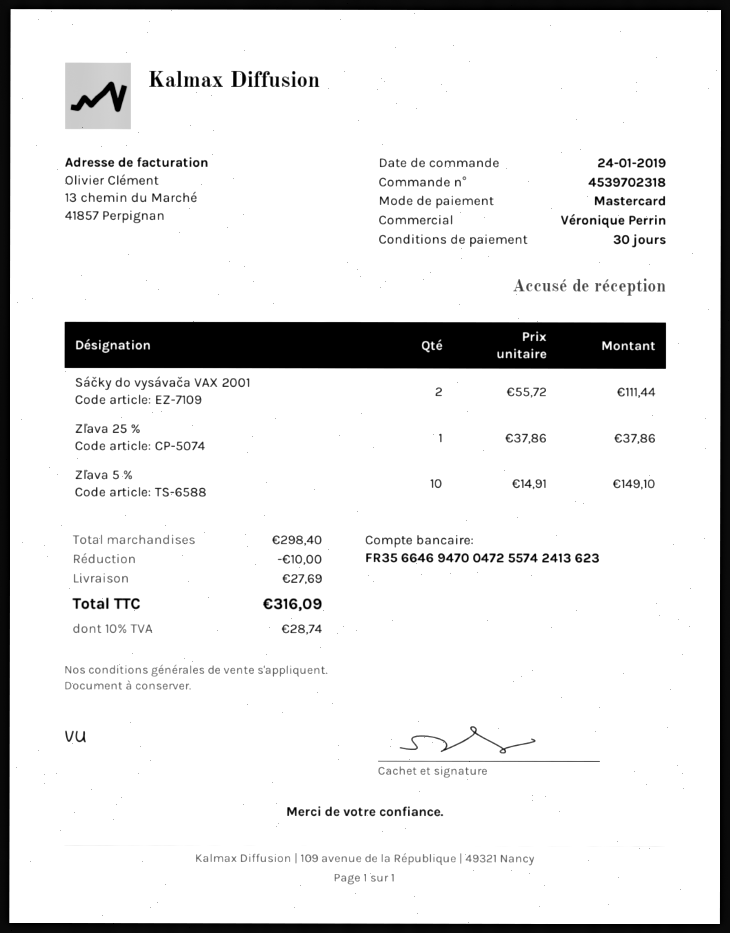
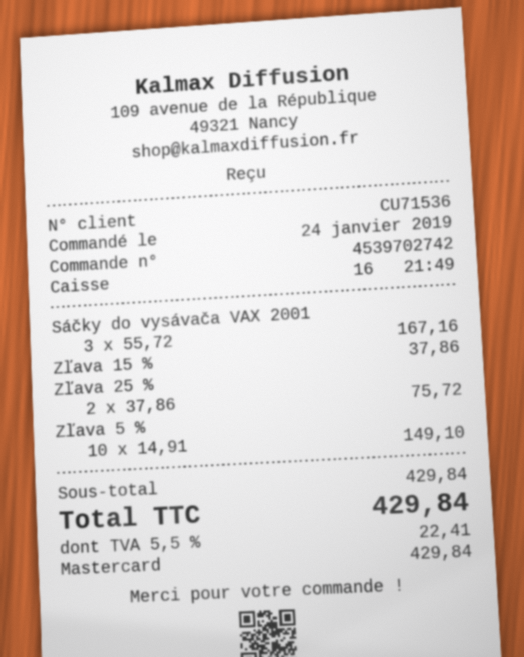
order number: 4539702318 -> 4539702742
Sáčky do vysávača VAX 2001: 2 x 55.72 = 111.44 -> 3 x 55.72 = 167.16
Zľava 25 %: 1 x 37.86 = 37.86 -> 2 x 37.86 = 75.72
Zľava 15 %: none -> 1 x 37.86 = 37.86
subtotal: 298.40 -> 429.84
discount: 10.00 -> none
shipping: 27.69 -> none
tax: 10% = 28.74 -> 5.5% = 22.41
total: 316.09 -> 429.84

